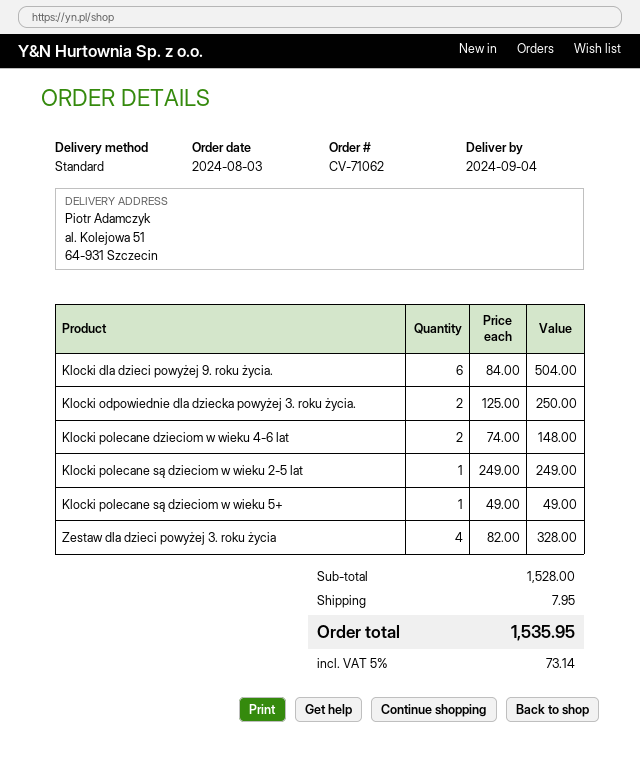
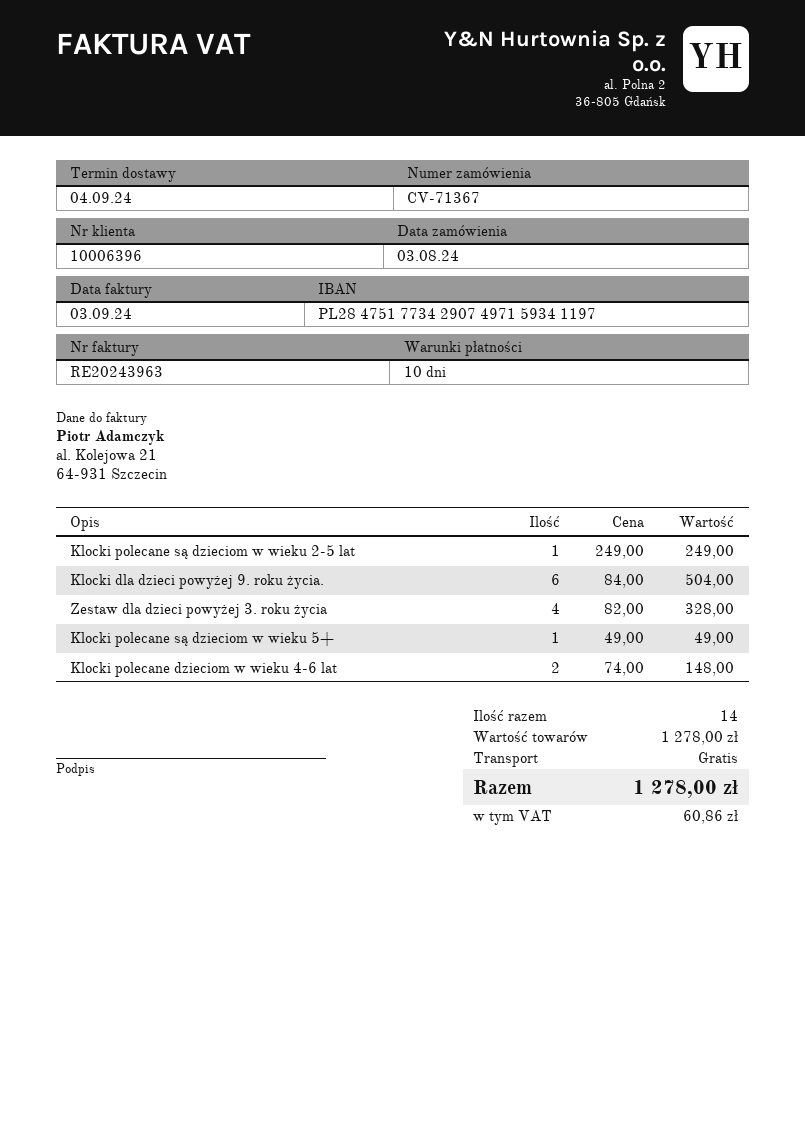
order number: CV-71062 -> CV-71367
Klocki odpowiednie dla dziecka powyżej 3. roku życia.: 2 x 125.00 = 250.00 -> none
subtotal: 1528.00 -> 1278.00
shipping: 7.95 -> 0.00
tax: 73.14 -> 60.86
total: 1535.95 -> 1278.00

